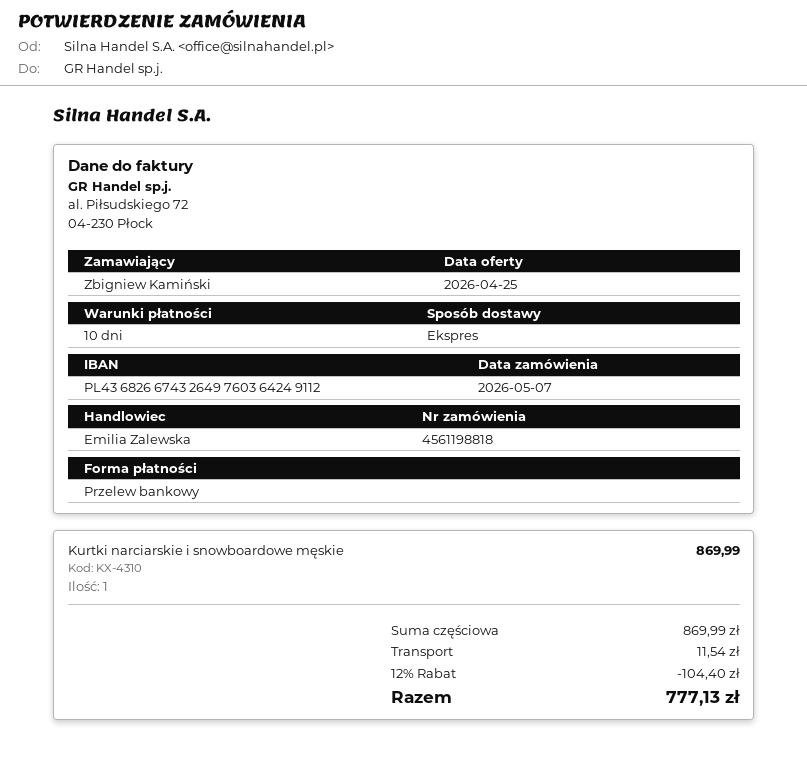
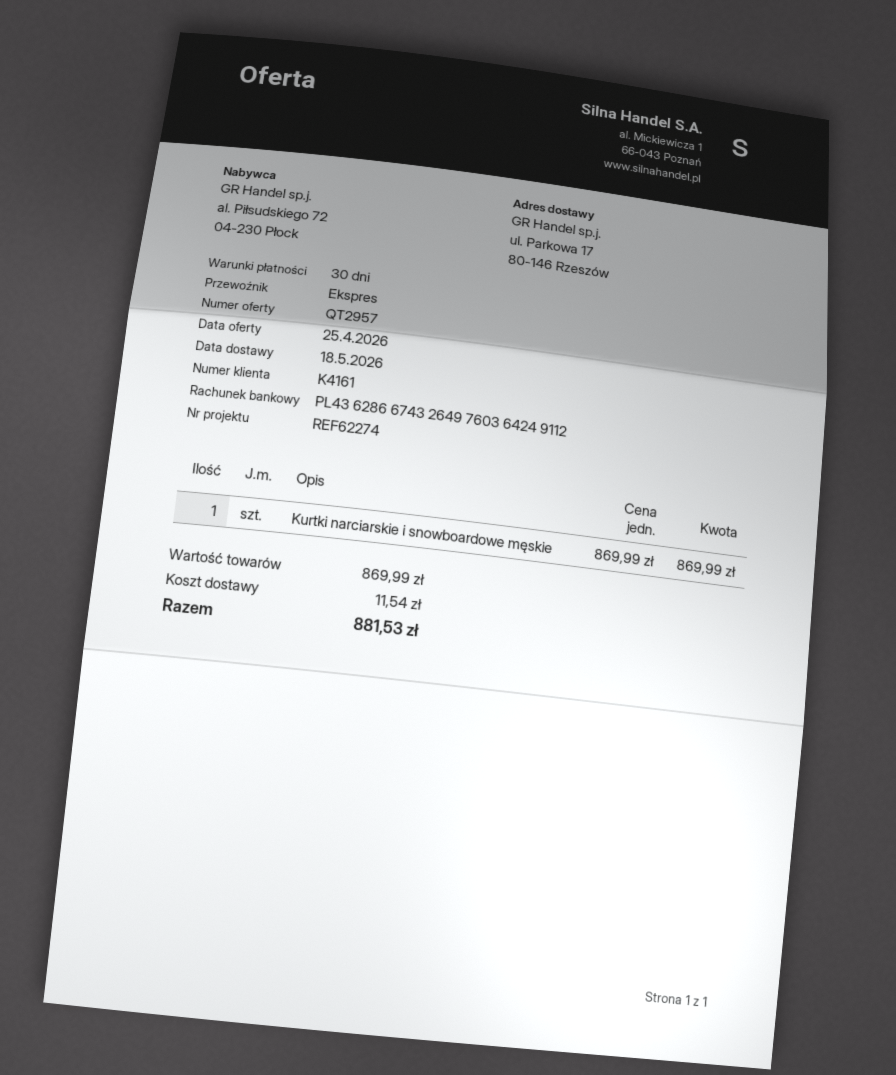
payment terms: 10 days -> 30 days
bank account: PL43682667432649760364249112 -> PL43628667432649760364249112
discount: 12% = 104.40 -> none
total: 777.13 -> 881.53

